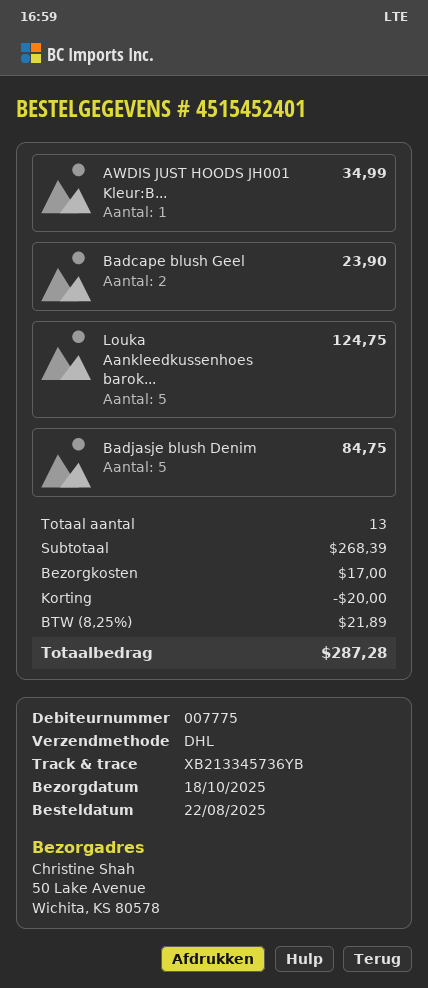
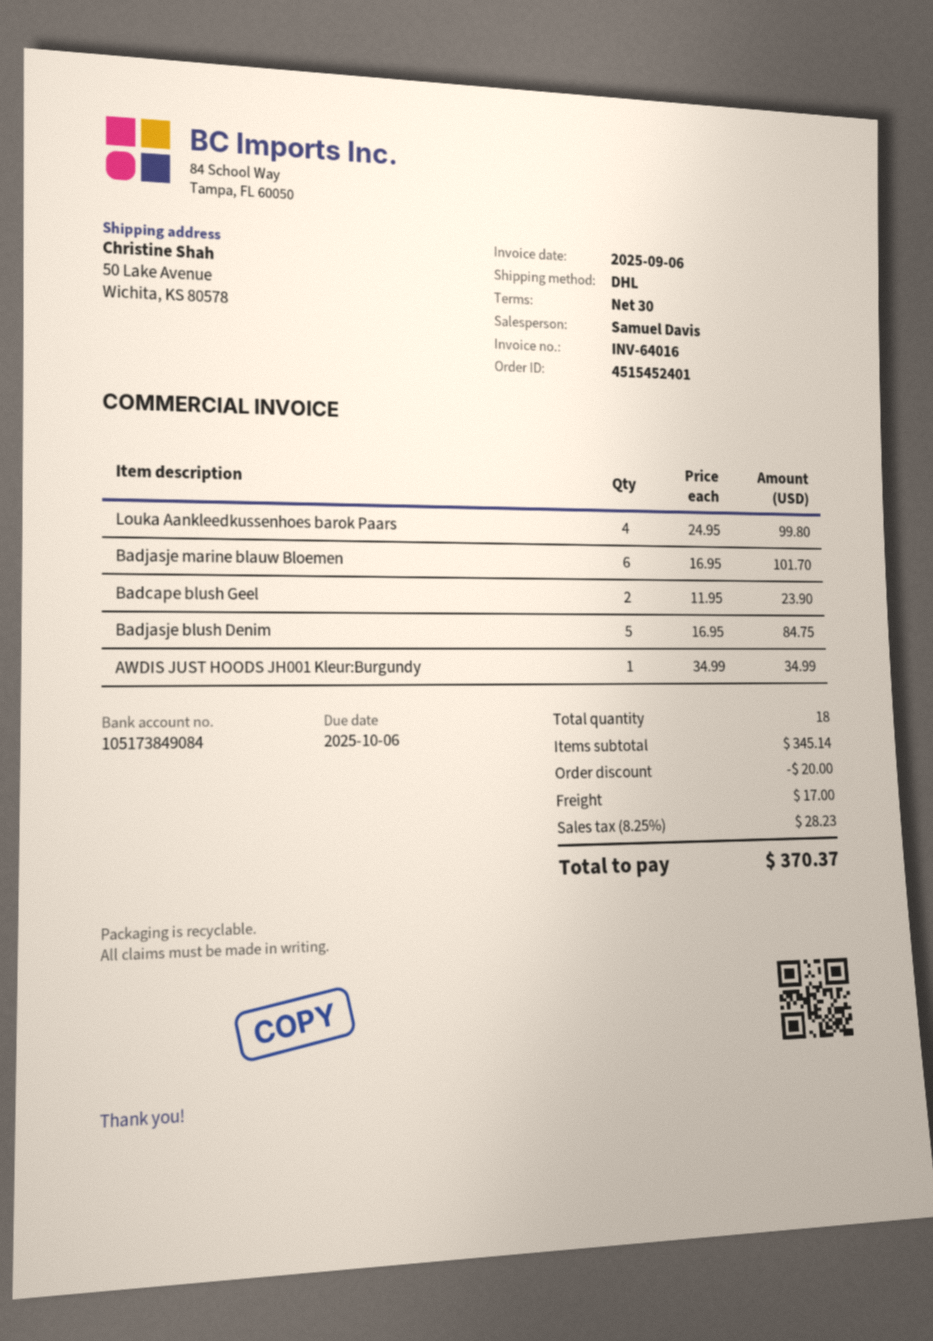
Louka Aankleedkussenhoes barok...: 5 for 124.75 -> 4 for 99.80
Badjasje marine blauw Bloemen: none -> 6 for 101.70
total quantity: 13 -> 18
subtotal: 268.39 -> 345.14
tax: 8.25% = 21.89 -> 8.25% = 28.23
total: 287.28 -> 370.37

